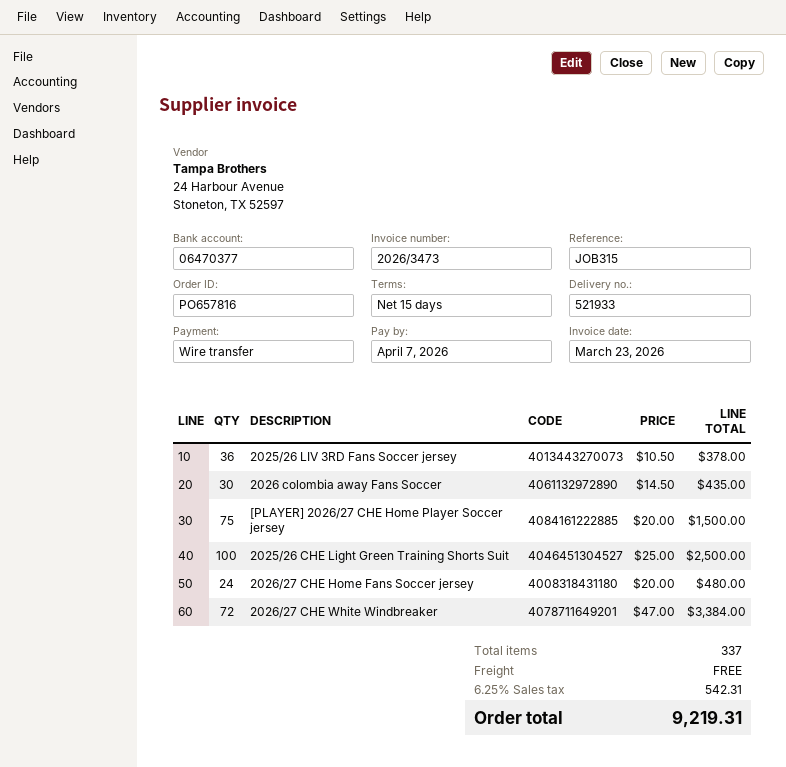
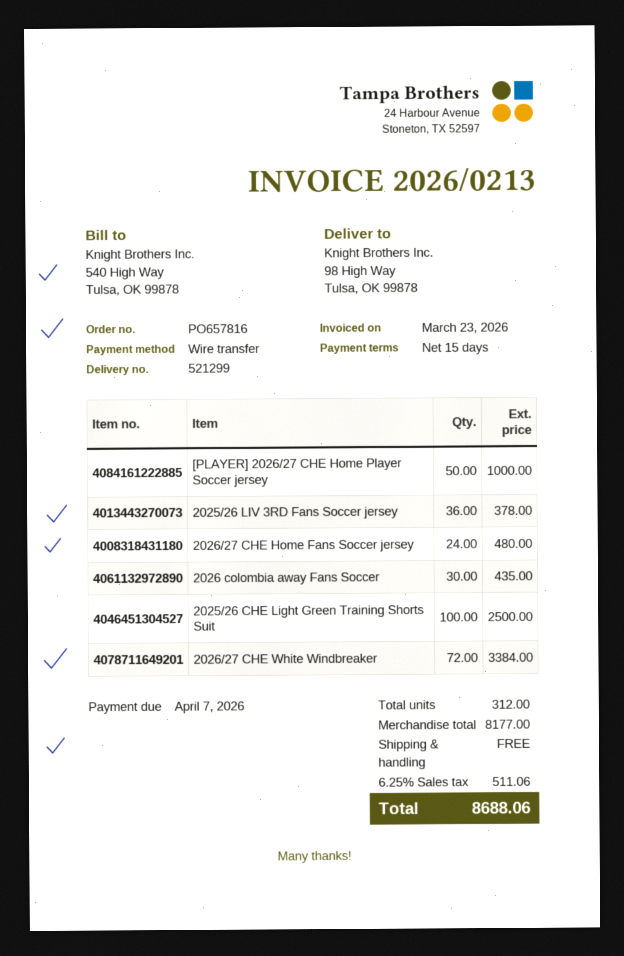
delivery note number: 521933 -> 521299
invoice number: 2026/3473 -> 2026/0213
[PLAYER] 2026/27 CHE Home Player Soccer jersey: 75 for 1500.00 -> 50 for 1000.00
total quantity: 337 -> 312
tax: 6.25% = 542.31 -> 6.25% = 511.06
total: 9219.31 -> 8688.06

